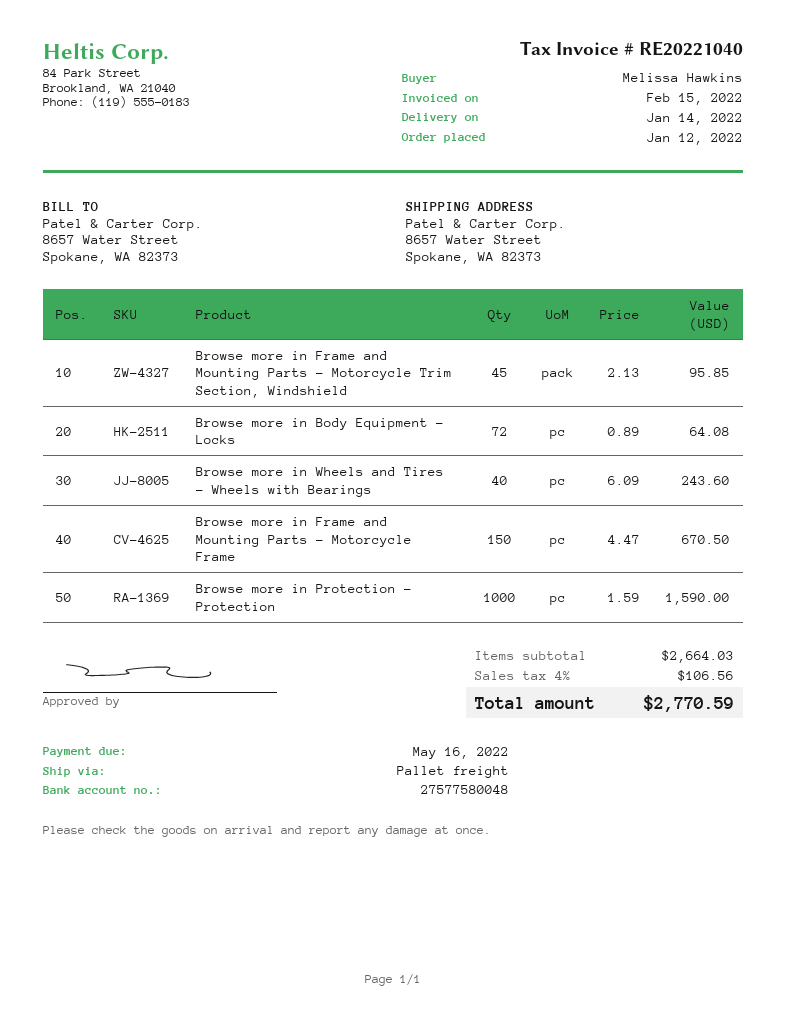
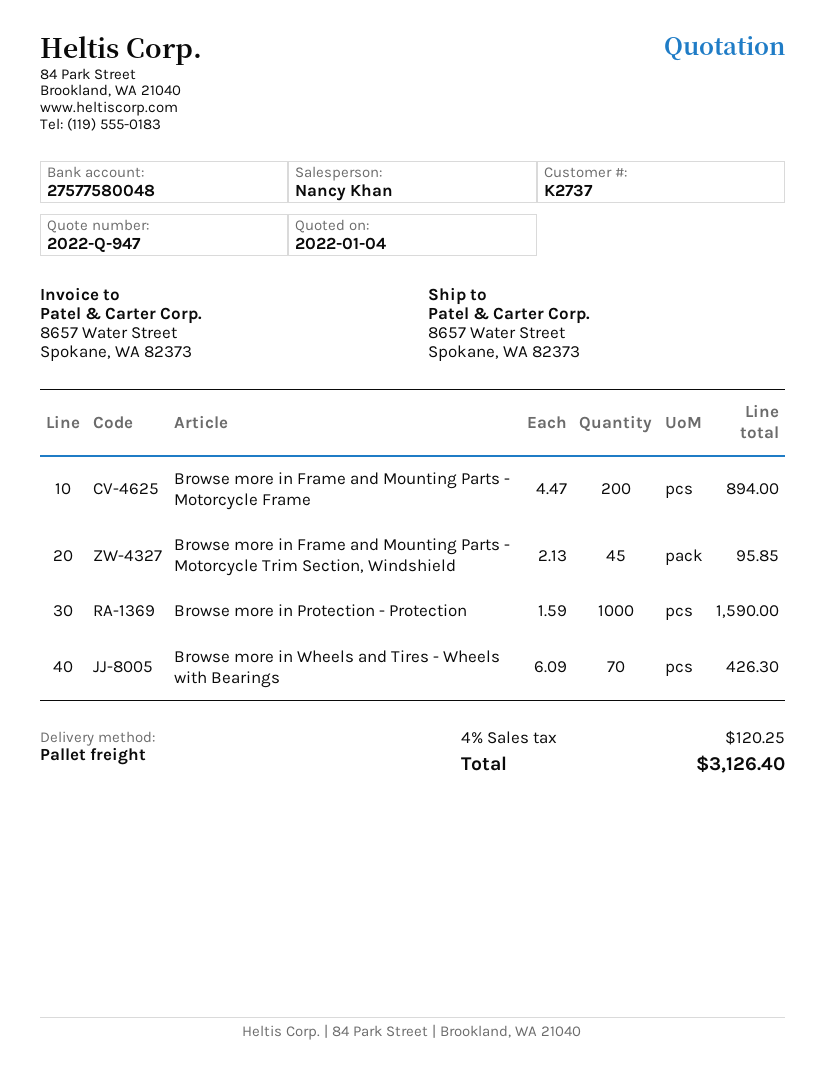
Browse more in Body Equipment - Locks: 72 x 0.89 = 64.08 -> none
Browse more in Wheels and Tires - Wheels with Bearings: 40 x 6.09 = 243.60 -> 70 x 6.09 = 426.30
Browse more in Frame and Mounting Parts - Motorcycle Frame: 150 x 4.47 = 670.50 -> 200 x 4.47 = 894.00
tax: 4% = 106.56 -> 4% = 120.25
total: 2770.59 -> 3126.40

